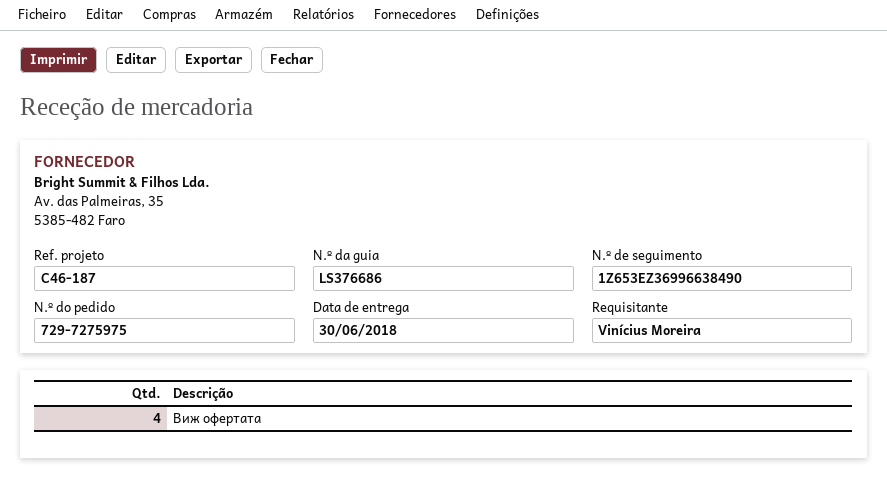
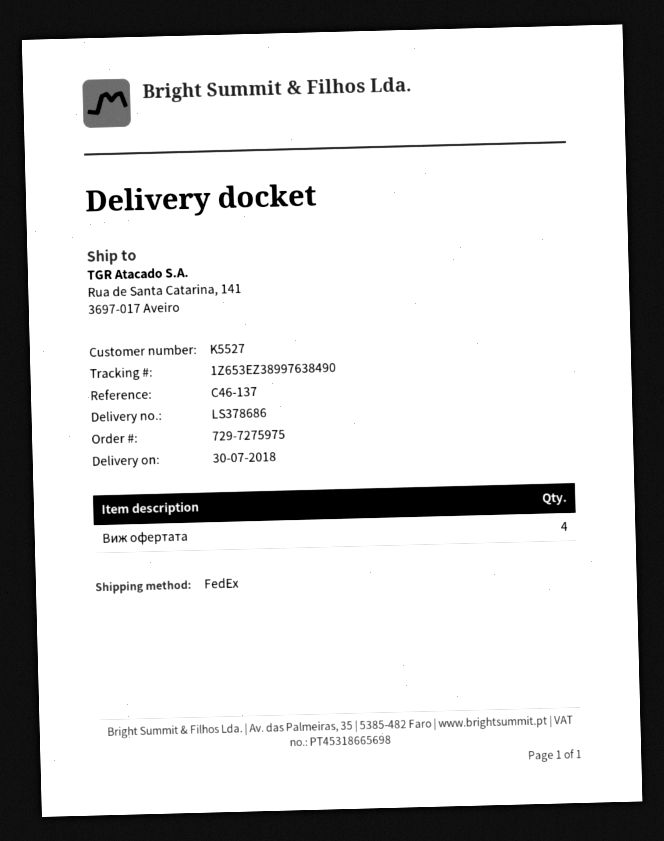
delivery note number: LS376686 -> LS378686
delivery date: 2018-06-30 -> 2018-07-30
reference: C46-187 -> C46-137
tracking number: 1Z653EZ36996638490 -> 1Z653EZ38997638490

